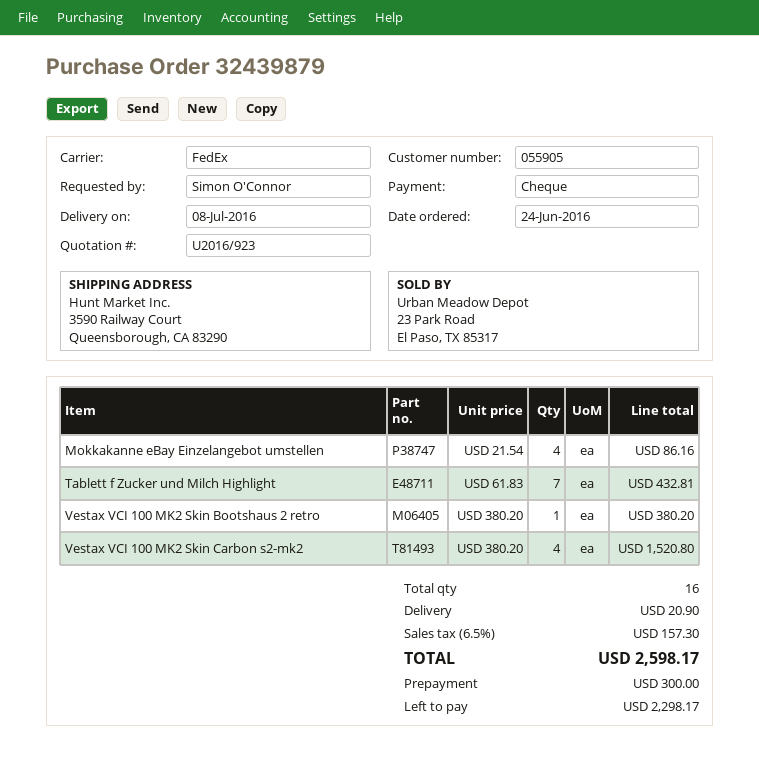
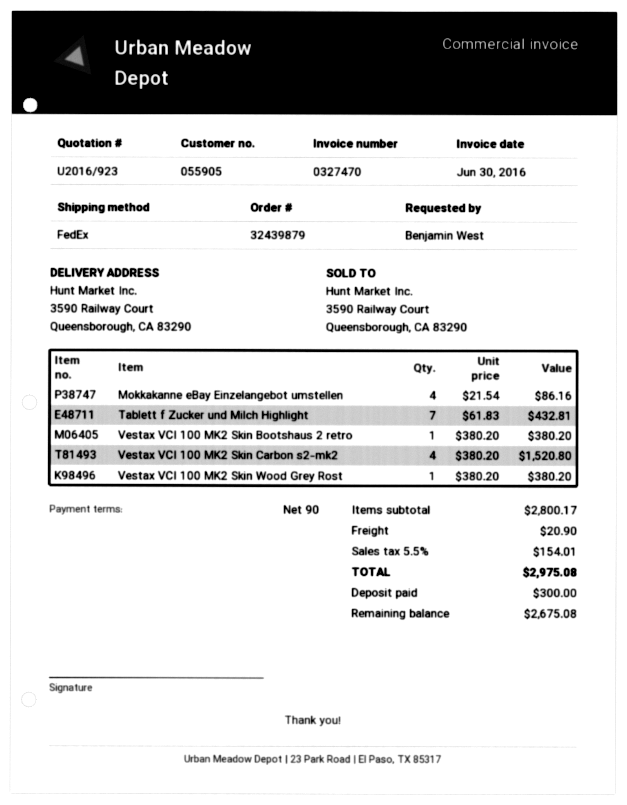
ordered by: Simon O'Connor -> Benjamin West
Vestax VCI 100 MK2 Skin Wood Grey Rost: none -> 1 x 380.20 = 380.20
tax: 6.5% = 157.30 -> 5.5% = 154.01
total: 2598.17 -> 2975.08
balance: 2298.17 -> 2675.08

